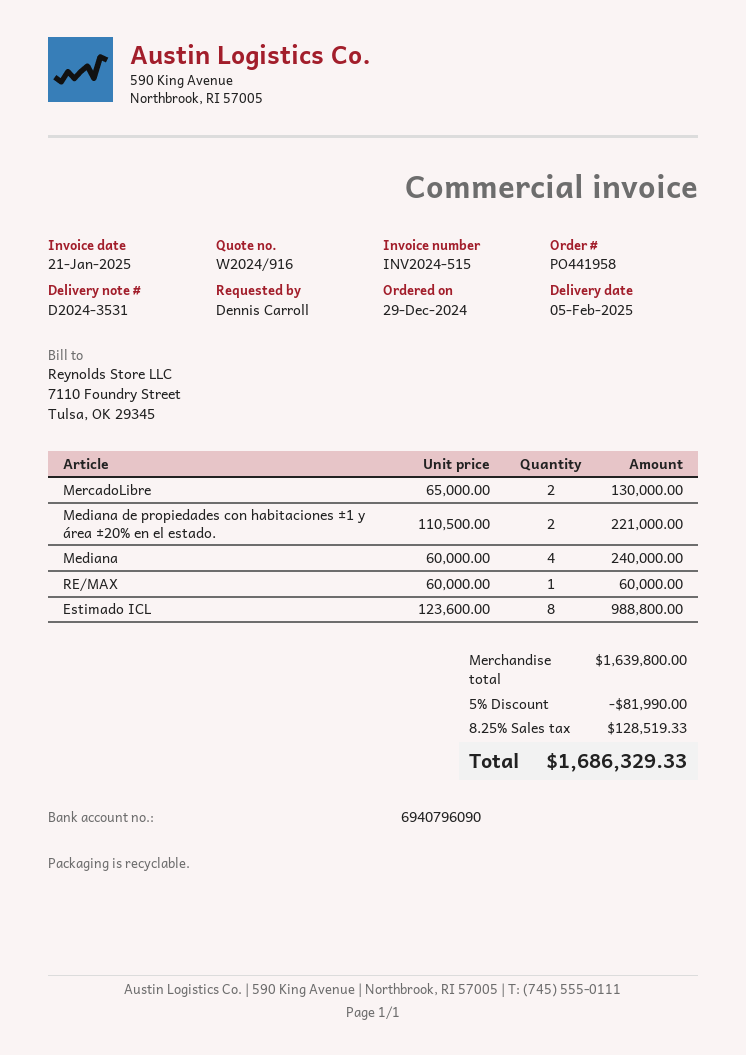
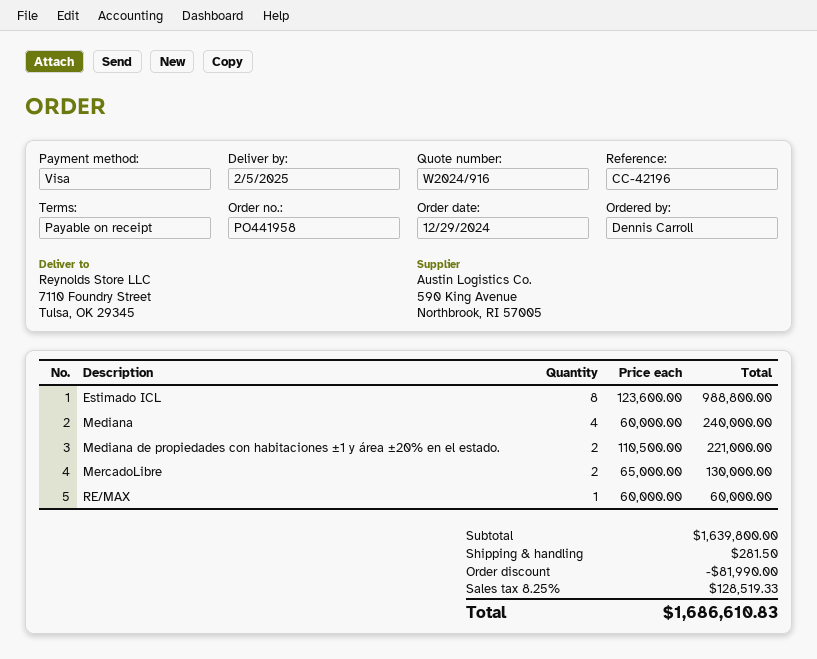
shipping: none -> 281.50
total: 1686329.33 -> 1686610.83

